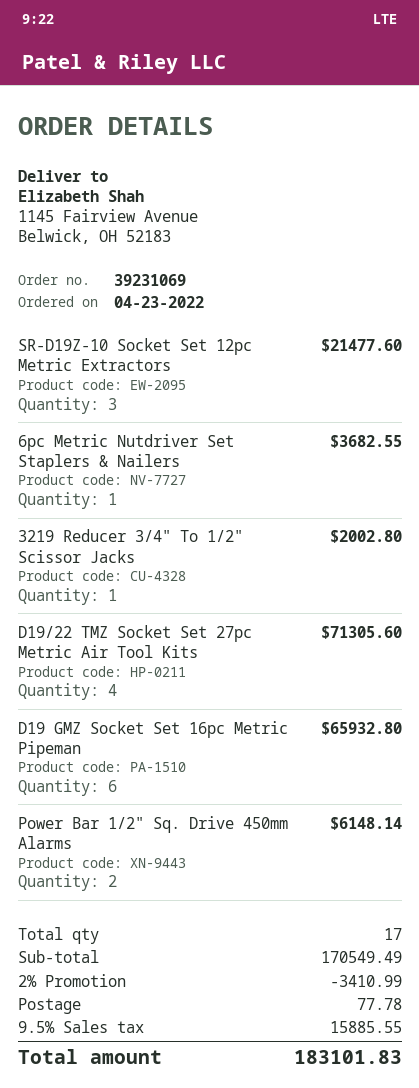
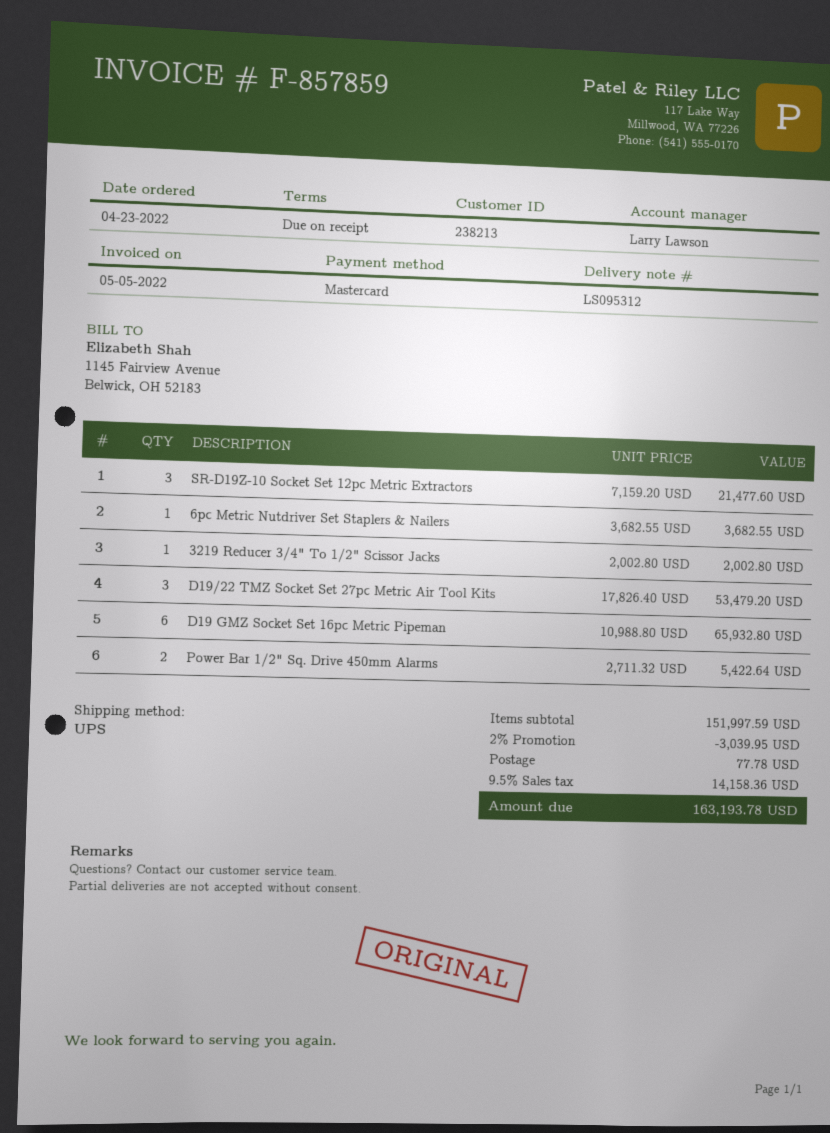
D19/22 TMZ Socket Set 27pc Metric Air Tool Kits: 4 for 71305.60 -> 3 for 53479.20
Power Bar 1/2" Sq. Drive 450mm Alarms: 2 for 6148.14 -> 2 for 5422.64
subtotal: 170549.49 -> 151997.59
discount: 2% = 3410.99 -> 2% = 3039.95
tax: 9.5% = 15885.55 -> 9.5% = 14158.36
total: 183101.83 -> 163193.78

